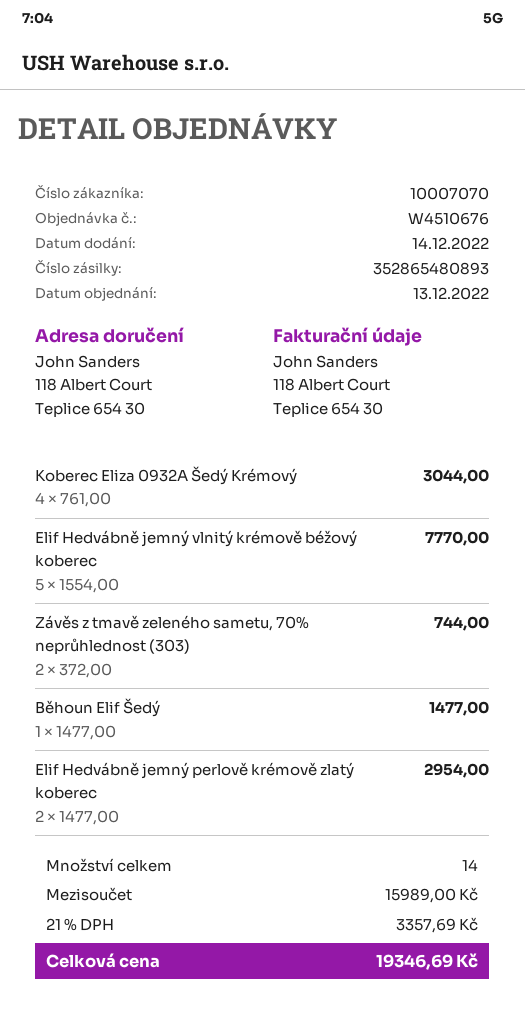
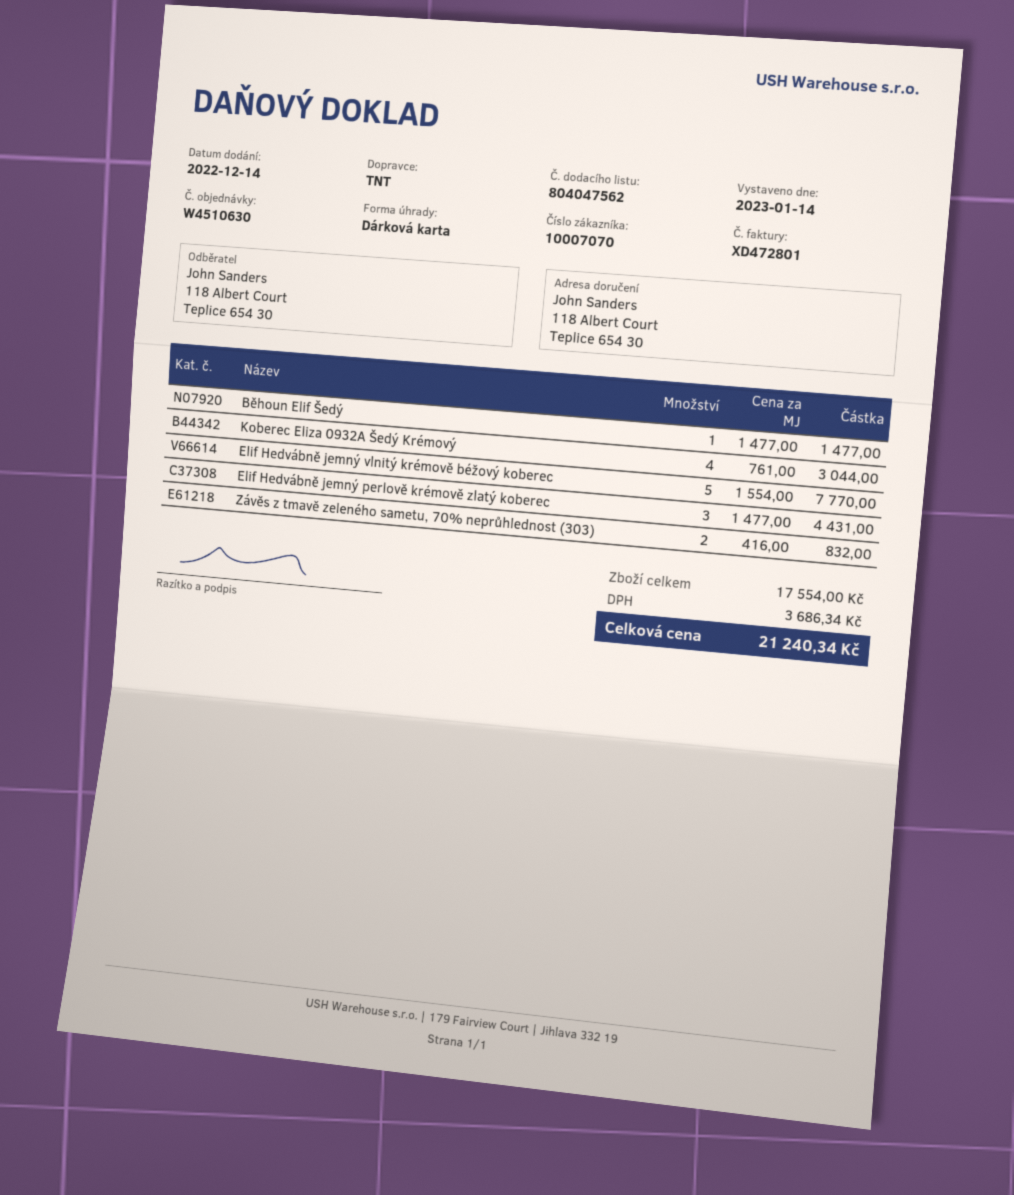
order number: W4510676 -> W4510630
Závěs z tmavě zeleného sametu, 70% neprůhlednost (303): 2 x 372.00 = 744.00 -> 2 x 416.00 = 832.00
Elif Hedvábně jemný perlově krémově zlatý koberec: 2 x 1477.00 = 2954.00 -> 3 x 1477.00 = 4431.00
subtotal: 15989.00 -> 17554.00
tax: 3357.69 -> 3686.34
total: 19346.69 -> 21240.34

